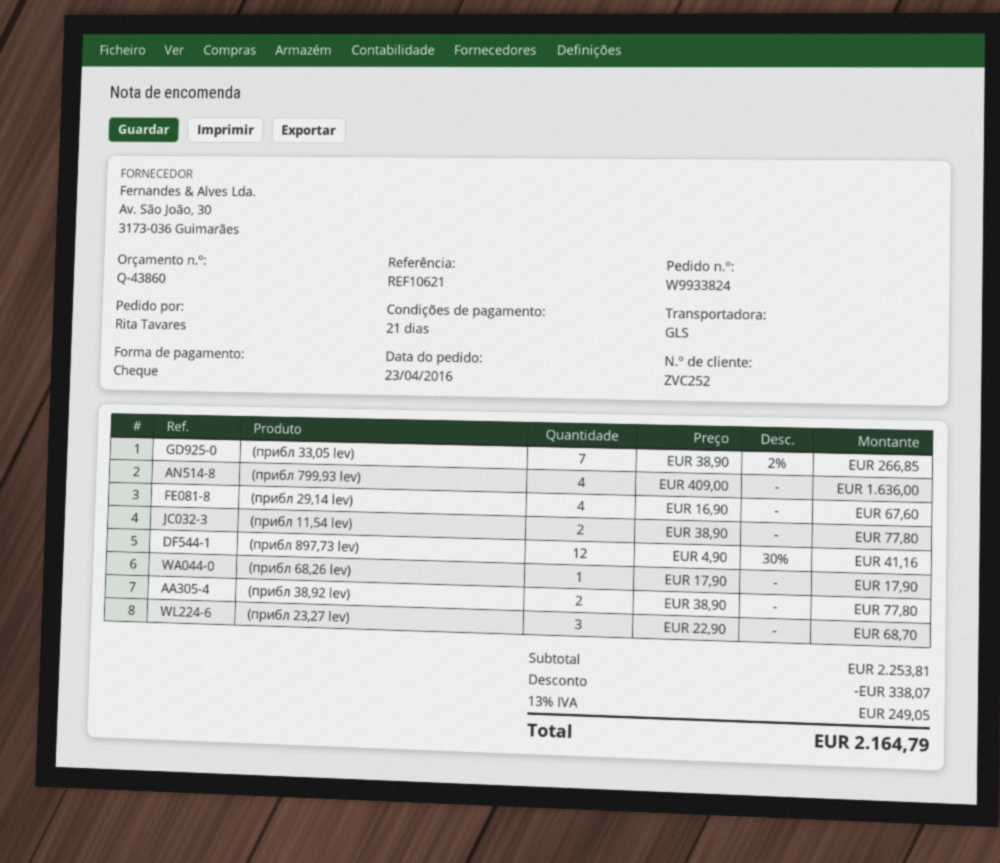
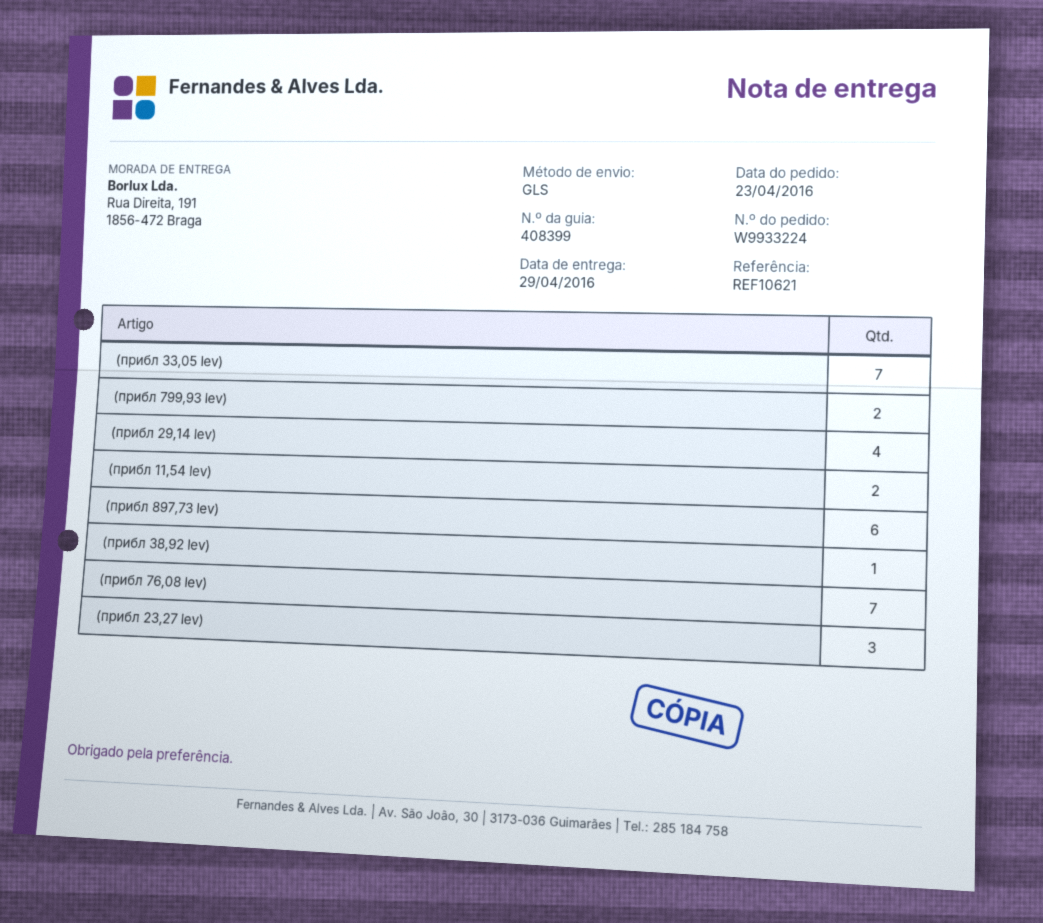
order number: W9933824 -> W9933224
(прибл 799,93 lev): 4 -> 2
(прибл 897,73 lev): 12 -> 6
(прибл 68,26 lev): 1 -> none
(прибл 38,92 lev): 2 -> 1
(прибл 76,08 lev): none -> 7

